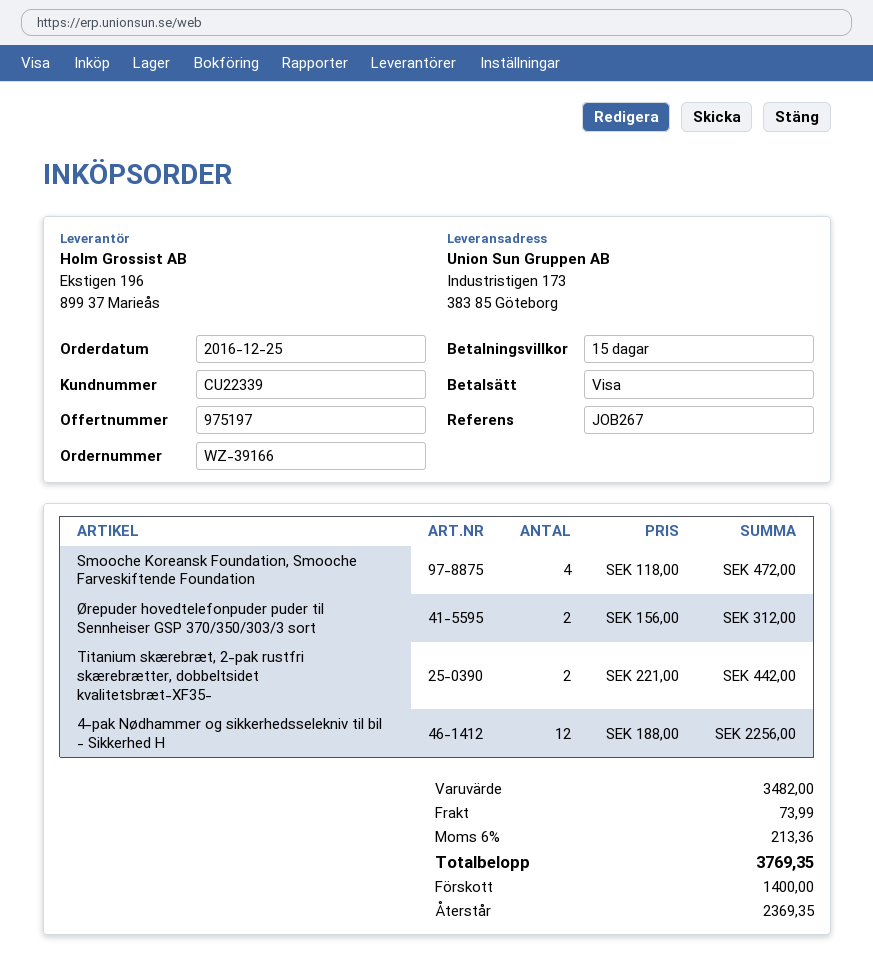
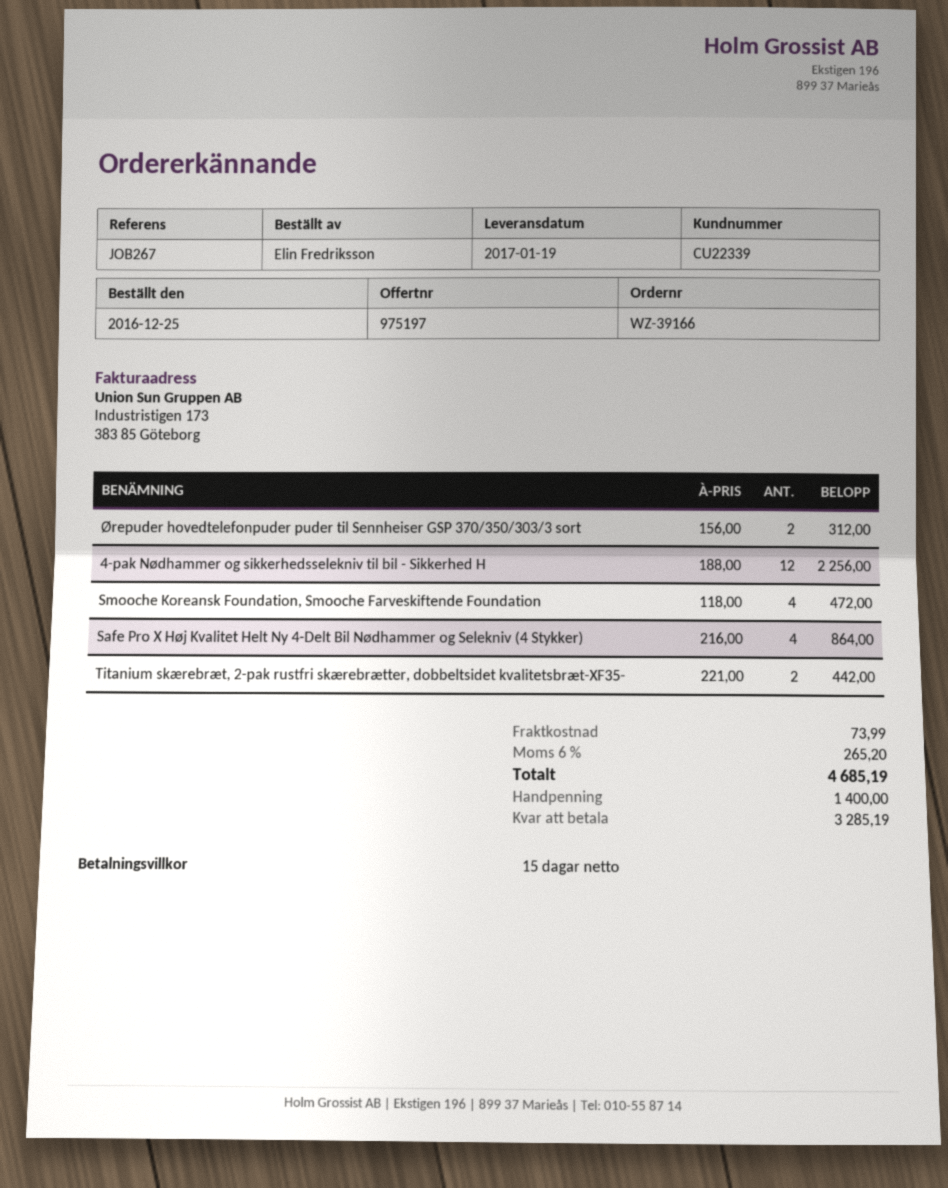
Safe Pro X Høj Kvalitet Helt Ny 4-Delt Bil Nødhammer og Selekniv (4 Stykker): none -> 4 x 216.00 = 864.00
tax: 6% = 213.36 -> 6% = 265.20
total: 3769.35 -> 4685.19
balance: 2369.35 -> 3285.19

